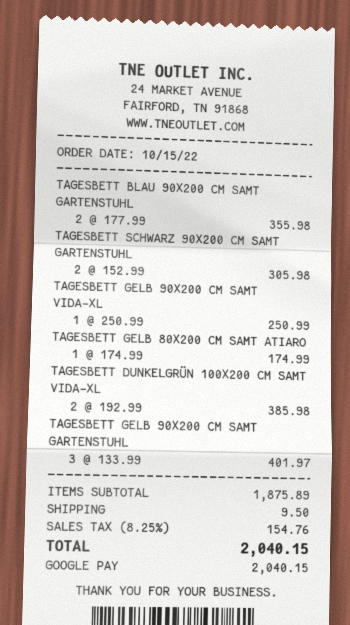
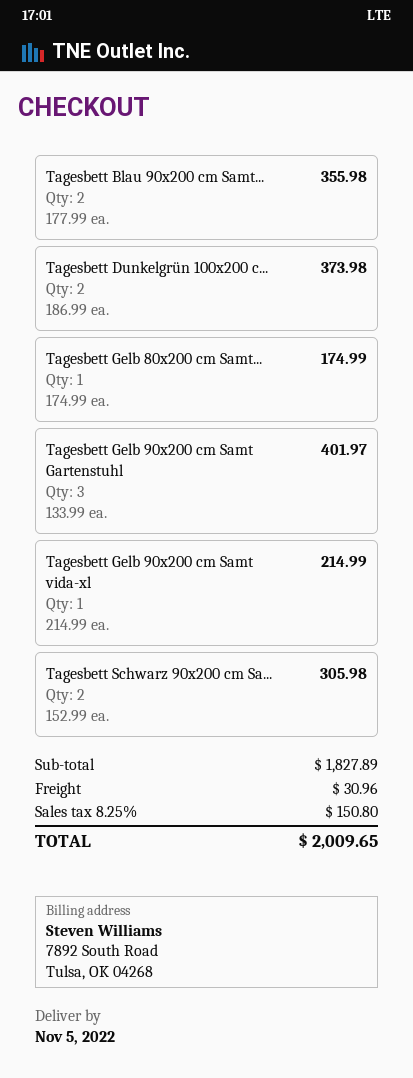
TAGESBETT GELB 90X200 CM SAMT VIDA-XL: 1 x 250.99 = 250.99 -> 1 x 214.99 = 214.99
TAGESBETT DUNKELGRÜN 100X200 CM SAMT VIDA-XL: 2 x 192.99 = 385.98 -> 2 x 186.99 = 373.98
subtotal: 1875.89 -> 1827.89
shipping: 9.50 -> 30.96
tax: 8.25% = 154.76 -> 8.25% = 150.80
total: 2040.15 -> 2009.65

